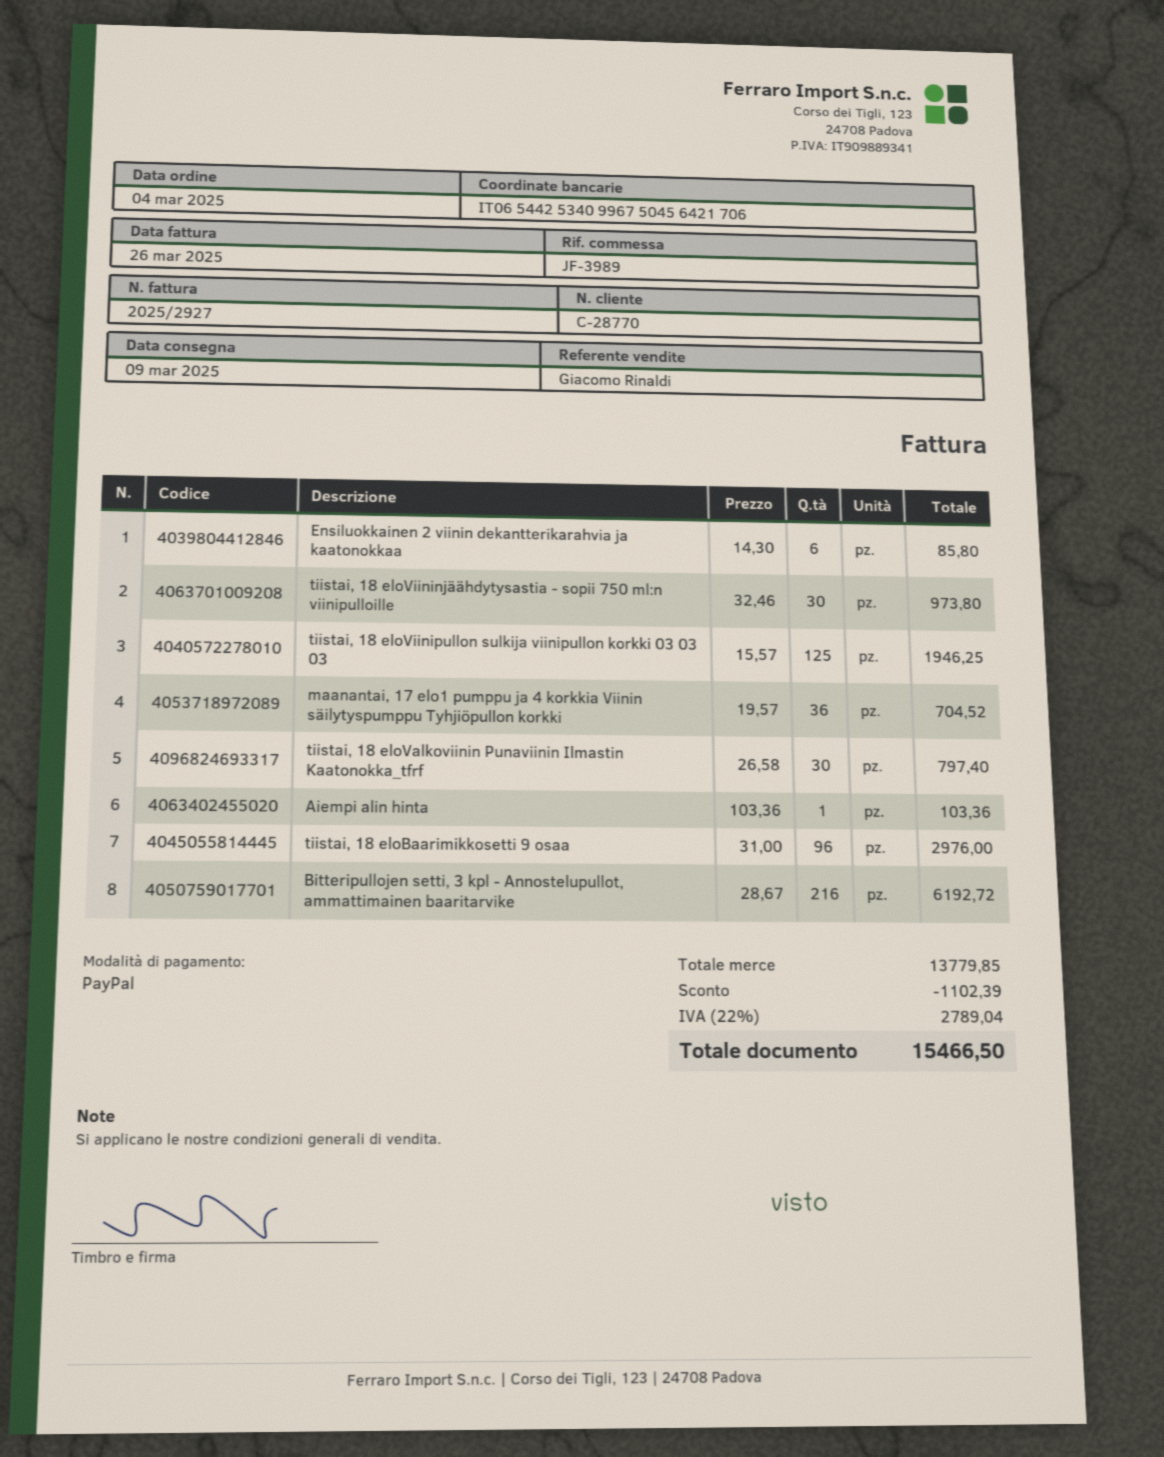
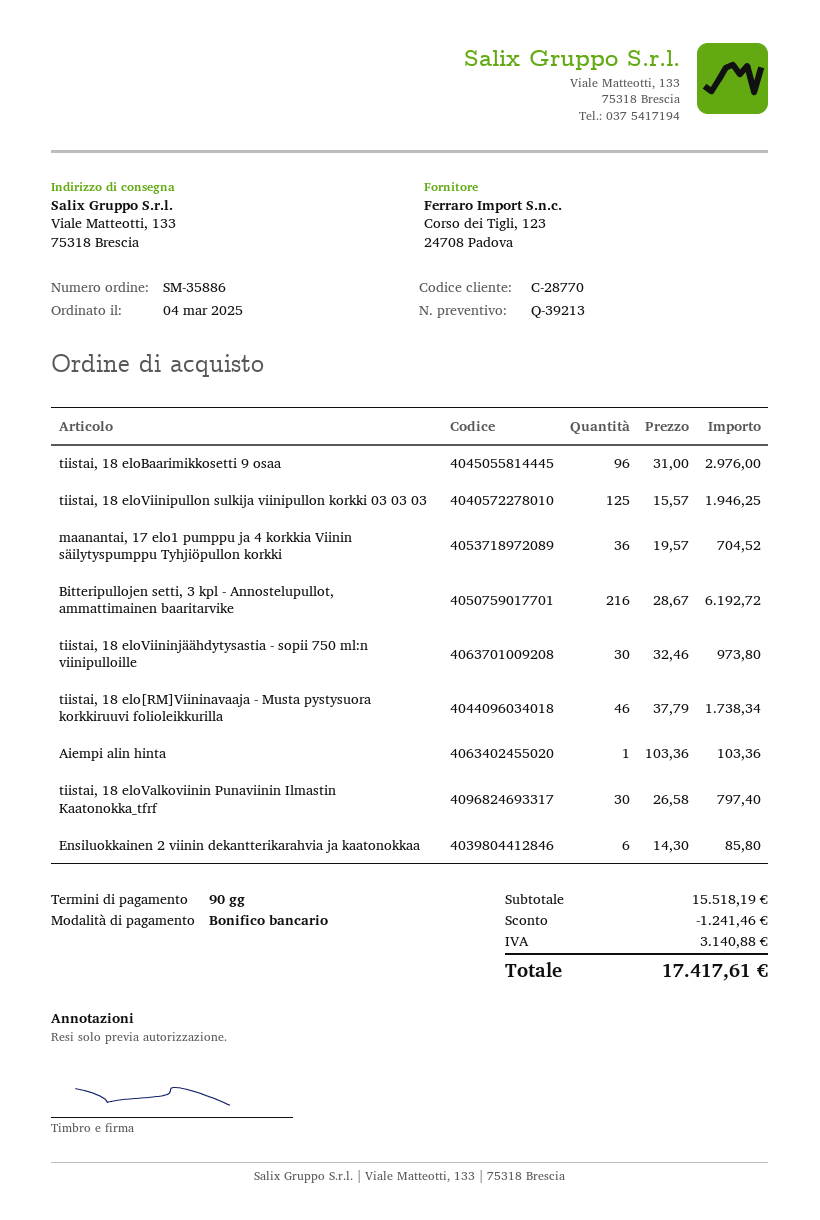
payment method: PayPal -> bank transfer
tiistai, 18 elo[RM]Viininavaaja - Musta pystysuora korkkiruuvi folioleikkurilla: none -> 46 x 37.79 = 1738.34
subtotal: 13779.85 -> 15518.19
discount: 1102.39 -> 1241.46
tax: 2789.04 -> 3140.88
total: 15466.50 -> 17417.61

